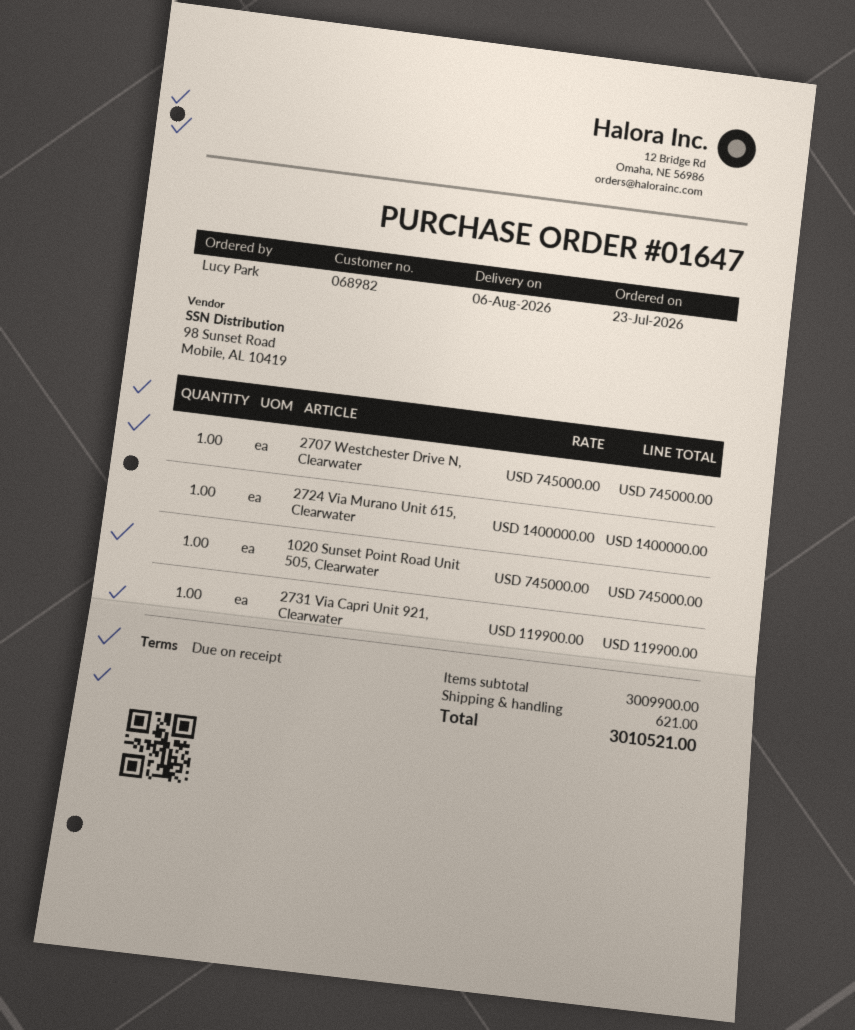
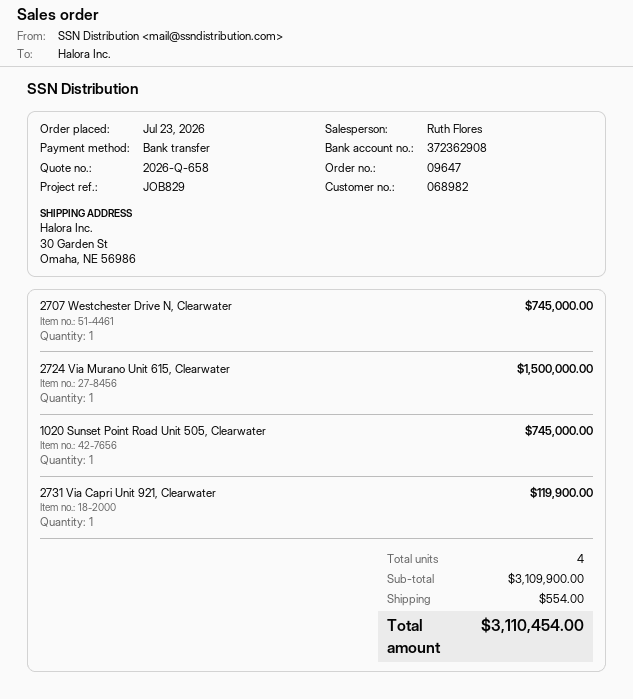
order number: 01647 -> 09647
2724 Via Murano Unit 615, Clearwater: 1 for 1400000.00 -> 1 for 1500000.00
subtotal: 3009900.00 -> 3109900.00
shipping: 621.00 -> 554.00
total: 3010521.00 -> 3110454.00

